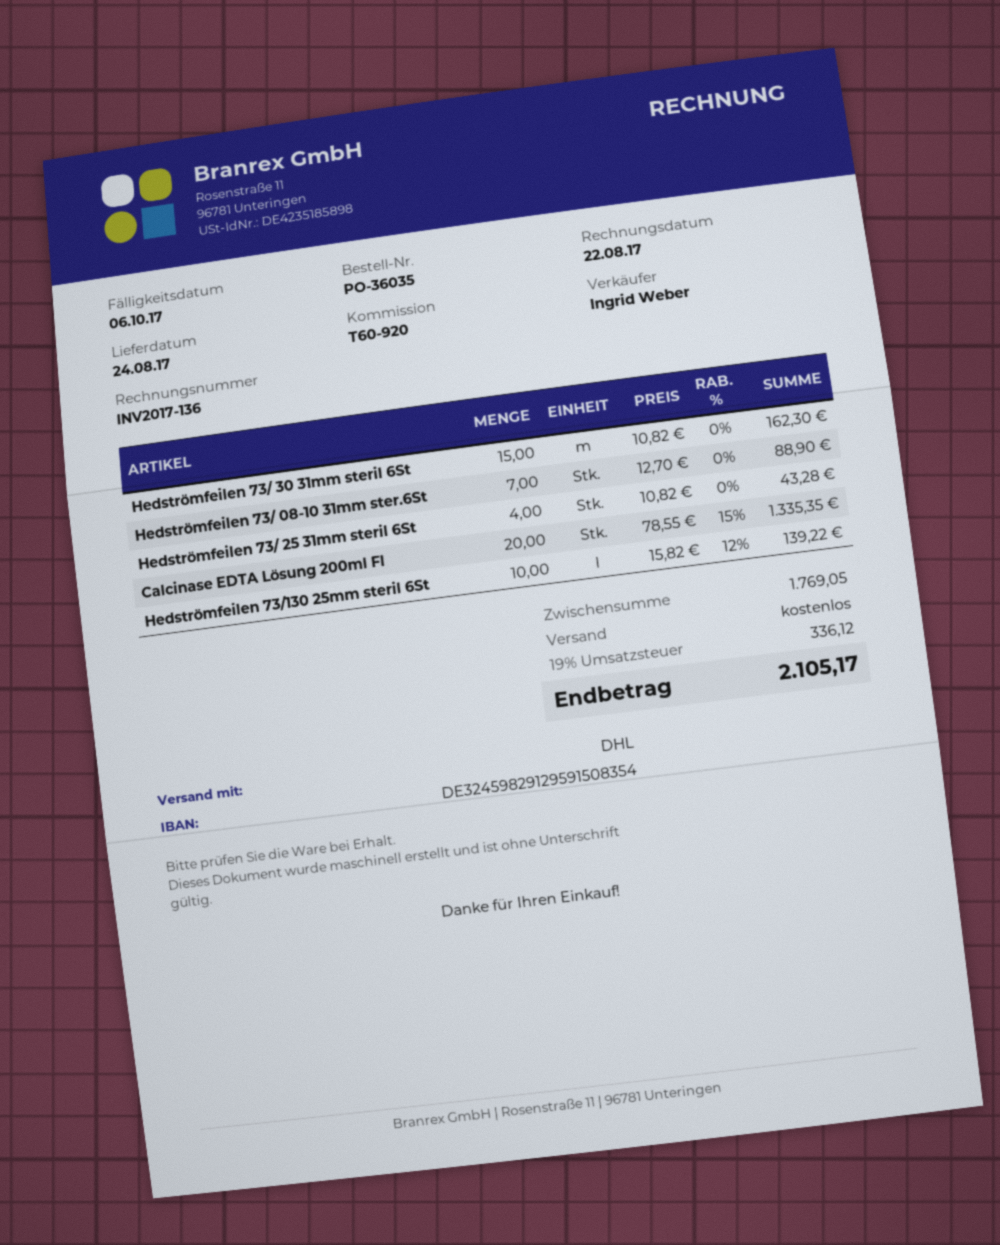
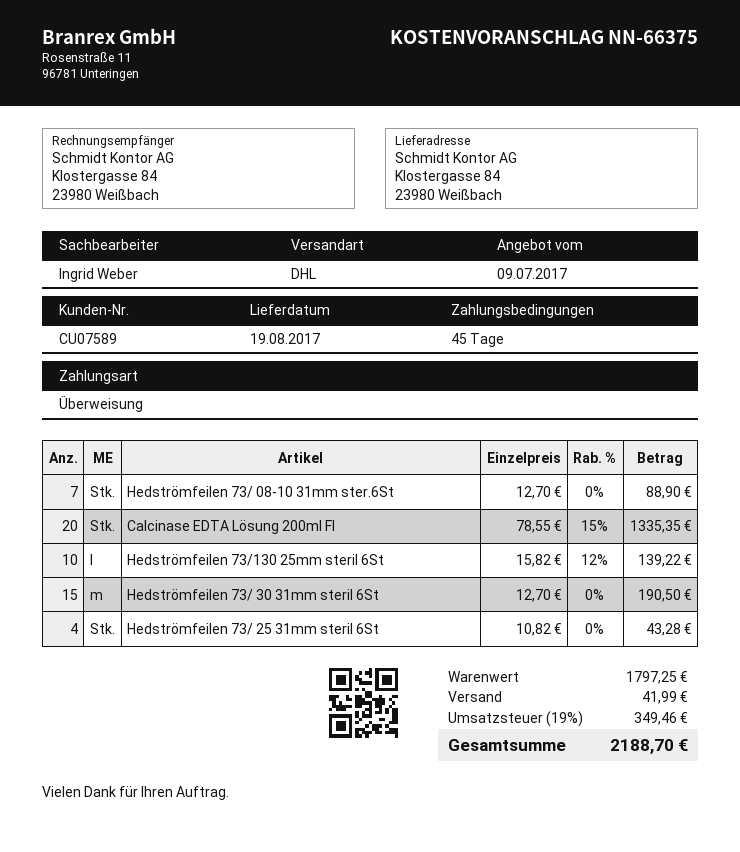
delivery date: 2017-08-24 -> 2017-08-19
Hedströmfeilen 73/ 30 31mm steril 6St: 15 x 10.82 = 162.30 -> 15 x 12.70 = 190.50
subtotal: 1769.05 -> 1797.25
shipping: 0.00 -> 41.99
tax: 19% = 336.12 -> 19% = 349.46
total: 2105.17 -> 2188.70

